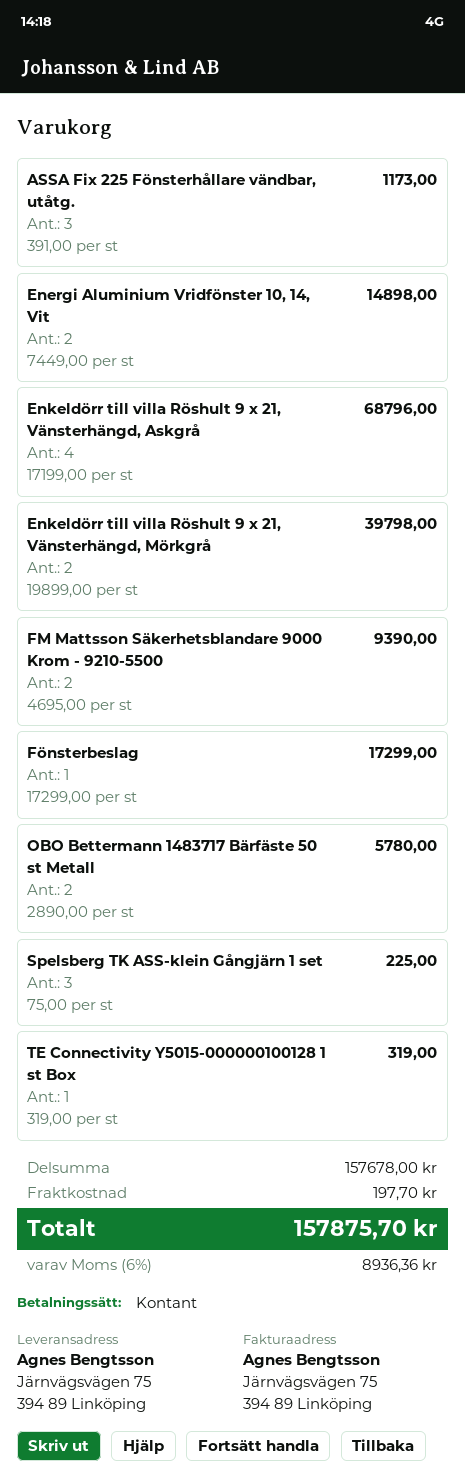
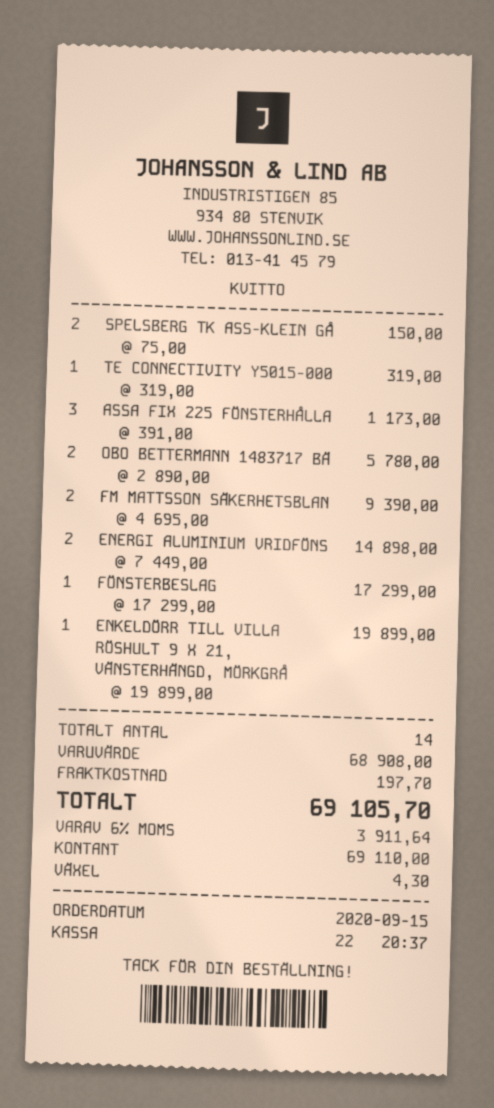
Enkeldörr till villa Röshult 9 x 21, Vänsterhängd, Askgrå: 4 x 17199.00 = 68796.00 -> none
Enkeldörr till villa Röshult 9 x 21, Vänsterhängd, Mörkgrå: 2 x 19899.00 = 39798.00 -> 1 x 19899.00 = 19899.00
Spelsberg TK ASS-klein Gångjärn 1 set: 3 x 75.00 = 225.00 -> 2 x 75.00 = 150.00
subtotal: 157678.00 -> 68908.00
tax: 6% = 8936.36 -> 6% = 3911.64
total: 157875.70 -> 69105.70

